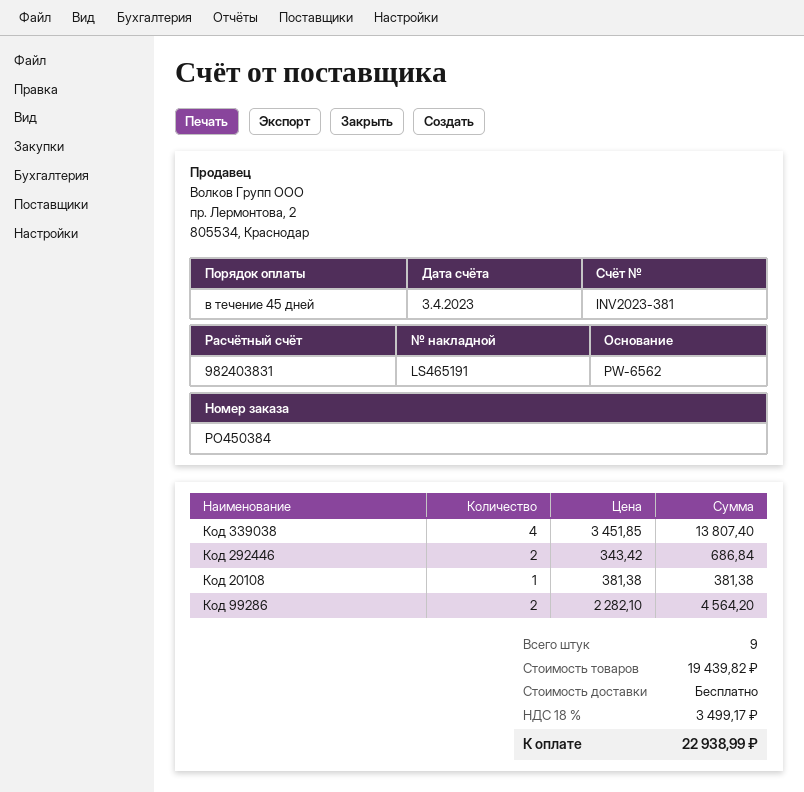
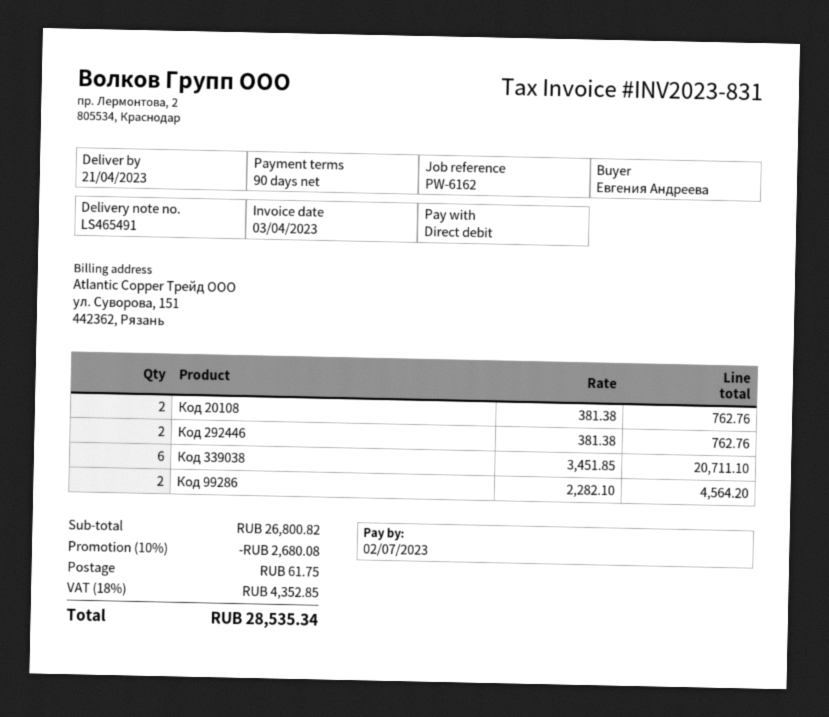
delivery note number: LS465191 -> LS465491
invoice number: INV2023-381 -> INV2023-831
payment terms: 45 days -> 90 days
reference: PW-6562 -> PW-6162
Код 339038: 4 x 3451.85 = 13807.40 -> 6 x 3451.85 = 20711.10
Код 292446: 2 x 343.42 = 686.84 -> 2 x 381.38 = 762.76
Код 20108: 1 x 381.38 = 381.38 -> 2 x 381.38 = 762.76
subtotal: 19439.82 -> 26800.82
discount: none -> 10% = 2680.08
shipping: 0.00 -> 61.75
tax: 18% = 3499.17 -> 18% = 4352.85
total: 22938.99 -> 28535.34

